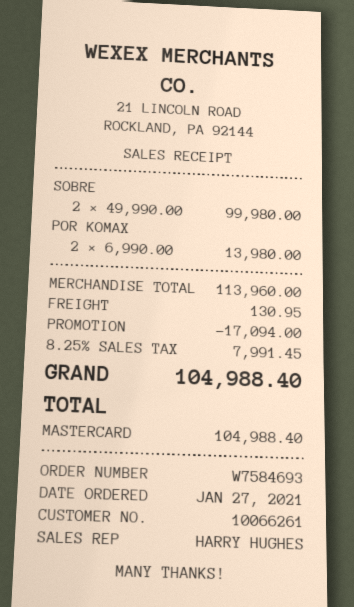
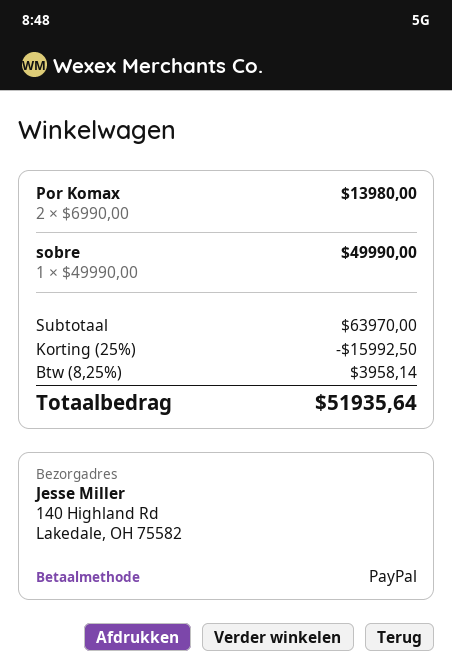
payment method: Mastercard -> PayPal
SOBRE: 2 x 49990.00 = 99980.00 -> 1 x 49990.00 = 49990.00
subtotal: 113960.00 -> 63970.00
discount: 17094.00 -> 15992.50
shipping: 130.95 -> none
tax: 8.25% = 7991.45 -> 8.25% = 3958.14
total: 104988.40 -> 51935.64

